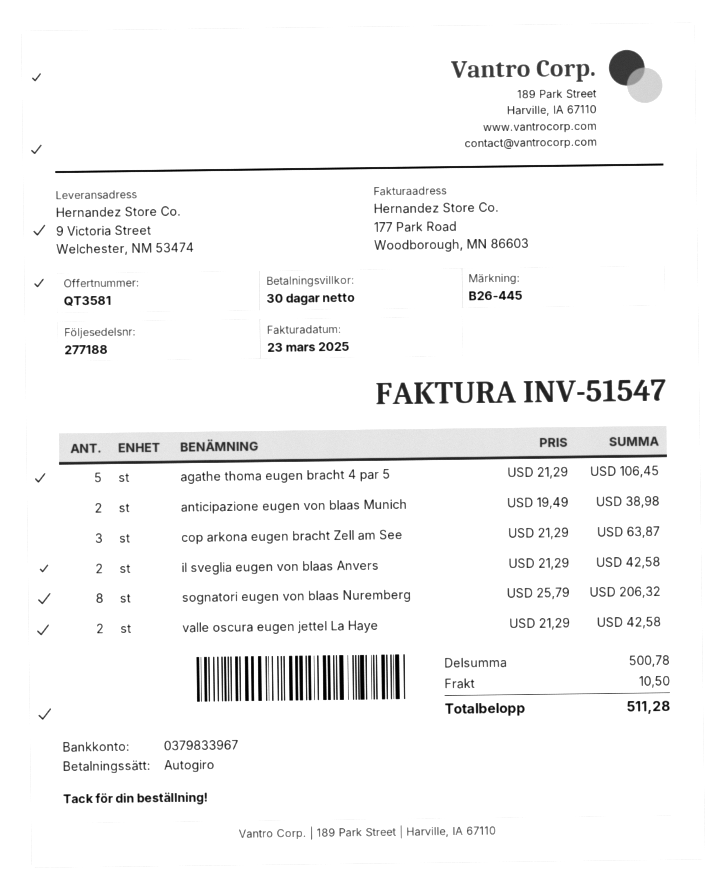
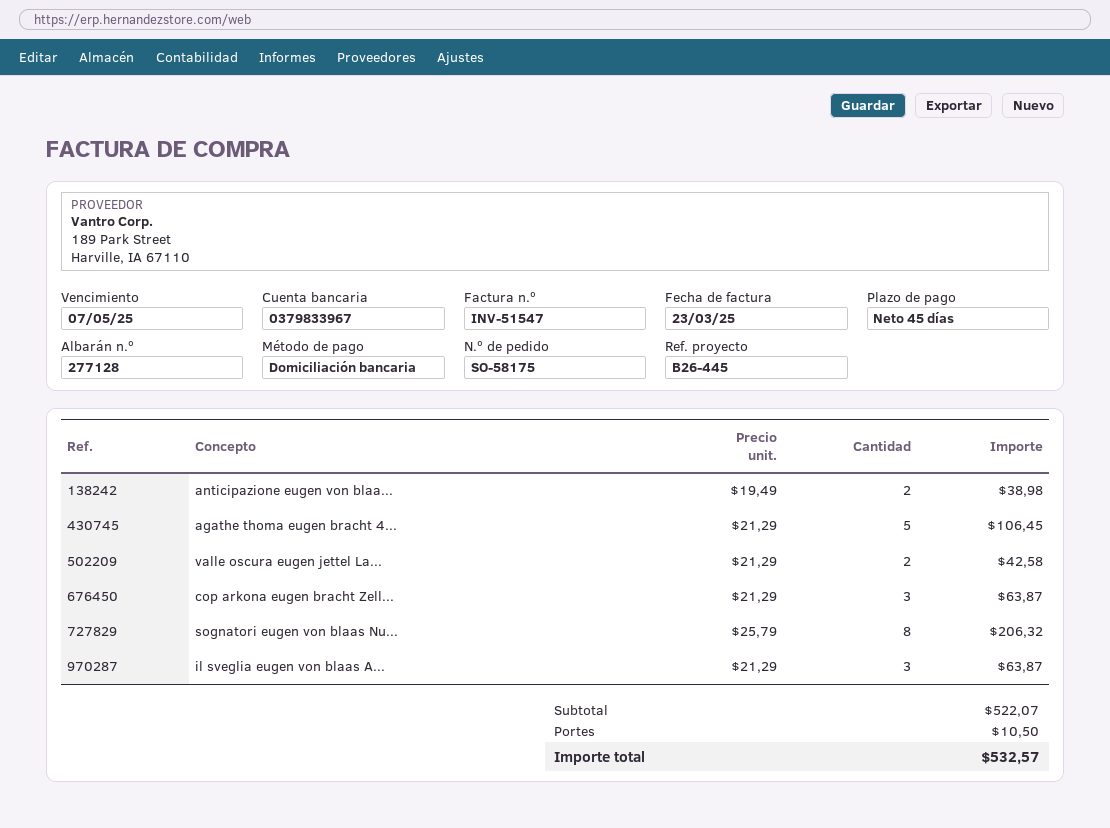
delivery note number: 277188 -> 277128
payment terms: 30 days -> 45 days
il sveglia eugen von blaas Anvers: 2 x 21.29 = 42.58 -> 3 x 21.29 = 63.87
subtotal: 500.78 -> 522.07
total: 511.28 -> 532.57

